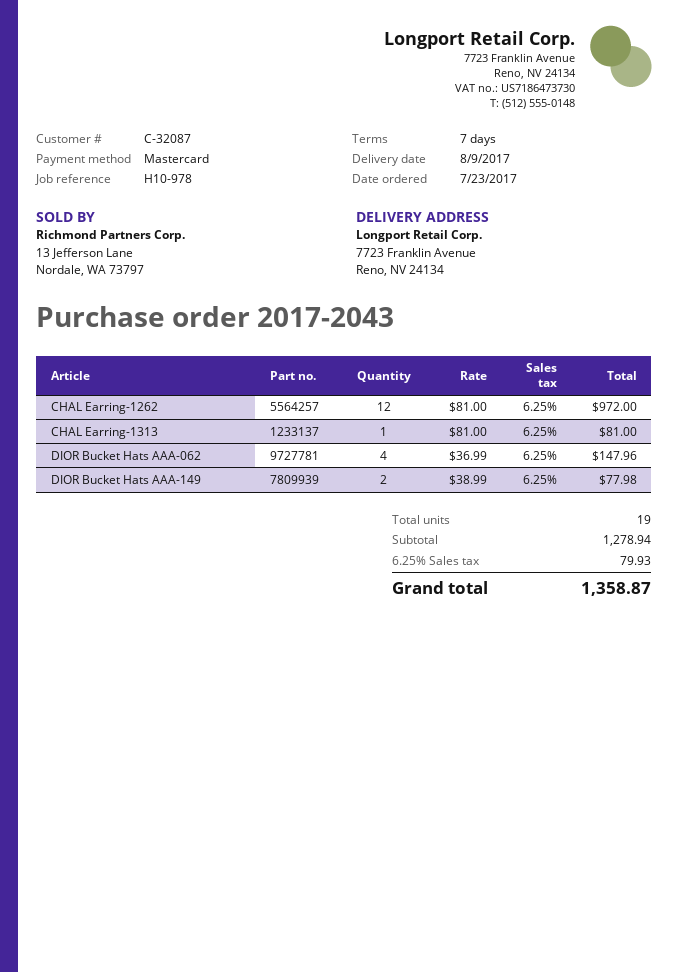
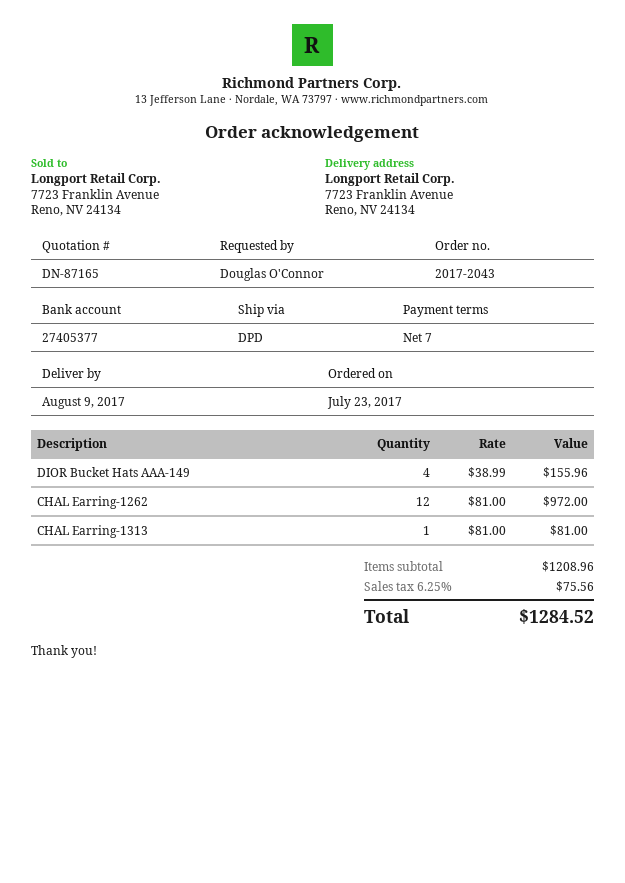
DIOR Bucket Hats AAA-062: 4 x 36.99 = 147.96 -> none
DIOR Bucket Hats AAA-149: 2 x 38.99 = 77.98 -> 4 x 38.99 = 155.96
subtotal: 1278.94 -> 1208.96
tax: 6.25% = 79.93 -> 6.25% = 75.56
total: 1358.87 -> 1284.52

